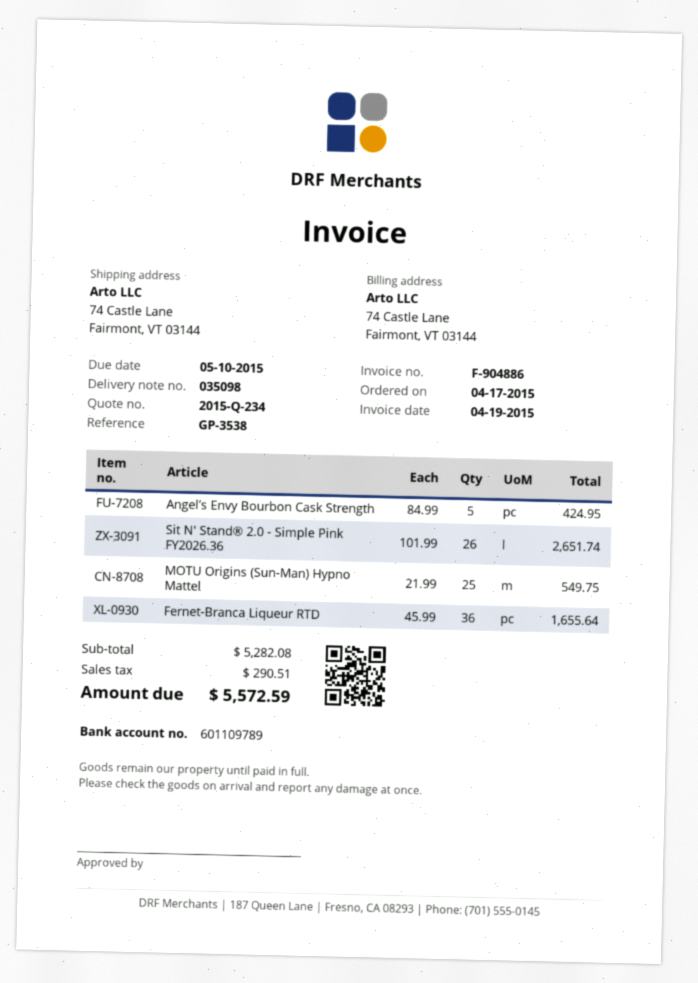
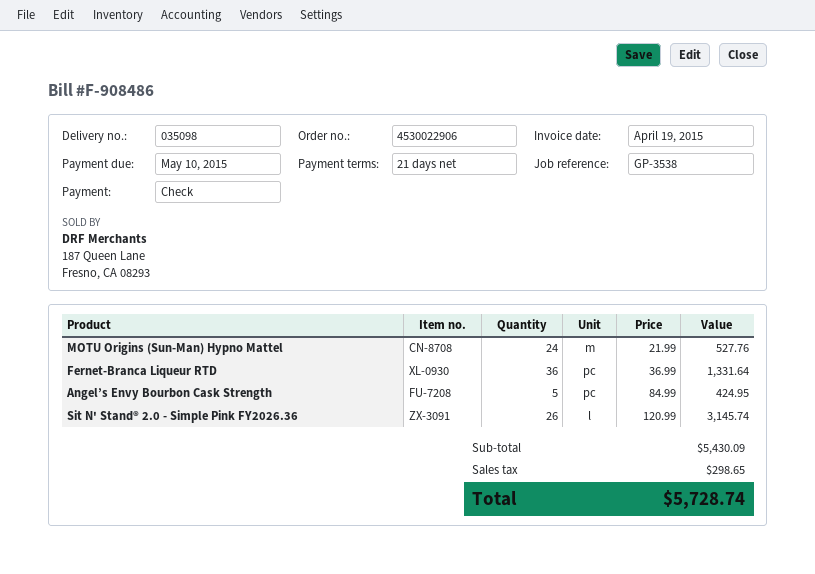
invoice number: F-904886 -> F-908486
Sit N' Stand® 2.0 - Simple Pink FY2026.36: 26 x 101.99 = 2651.74 -> 26 x 120.99 = 3145.74
MOTU Origins (Sun-Man) Hypno Mattel: 25 x 21.99 = 549.75 -> 24 x 21.99 = 527.76
Fernet-Branca Liqueur RTD: 36 x 45.99 = 1655.64 -> 36 x 36.99 = 1331.64
subtotal: 5282.08 -> 5430.09
tax: 290.51 -> 298.65
total: 5572.59 -> 5728.74

